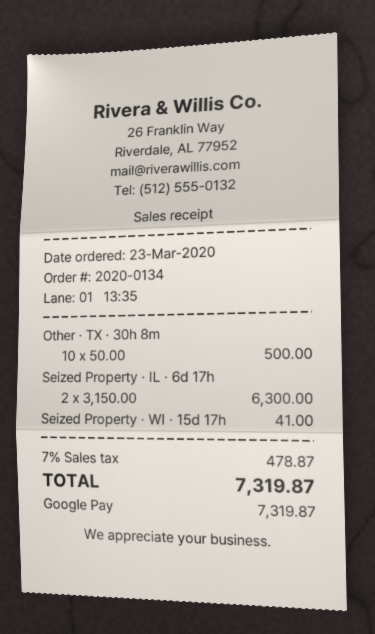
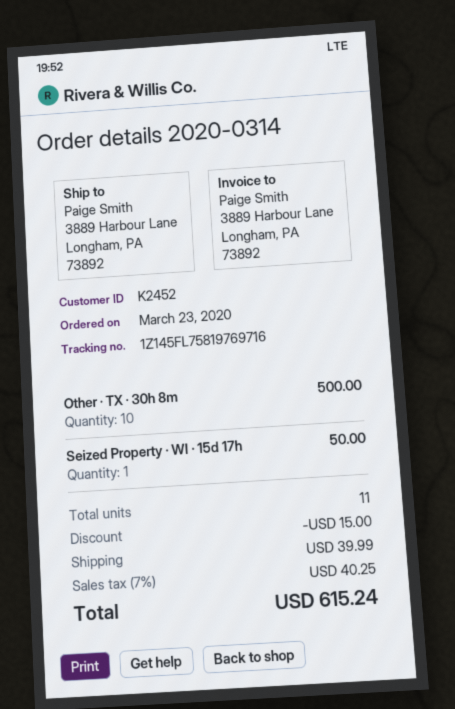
order number: 2020-0134 -> 2020-0314
Seized Property · IL · 6d 17h: 2 for 6300.00 -> none
Seized Property · WI · 15d 17h: 1 for 41.00 -> 1 for 50.00
discount: none -> 15.00
shipping: none -> 39.99
tax: 7% = 478.87 -> 7% = 40.25
total: 7319.87 -> 615.24

